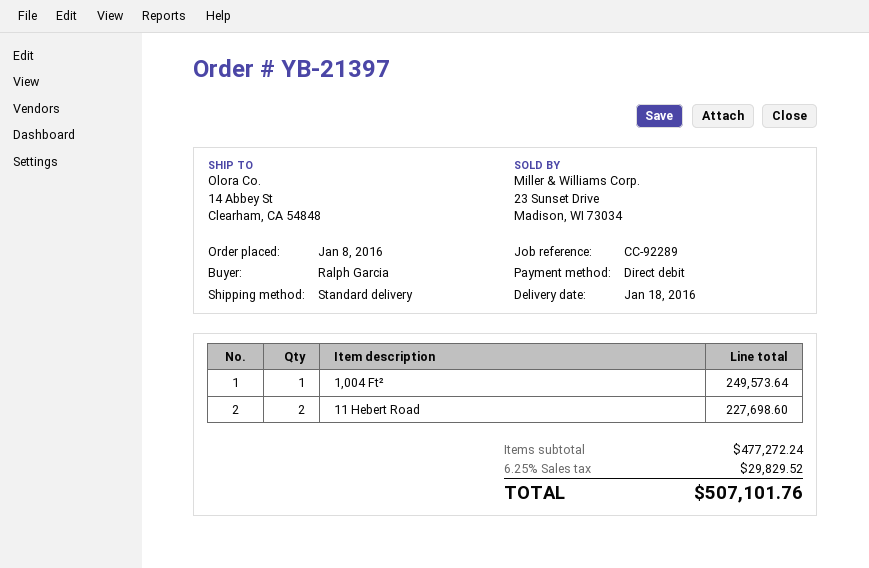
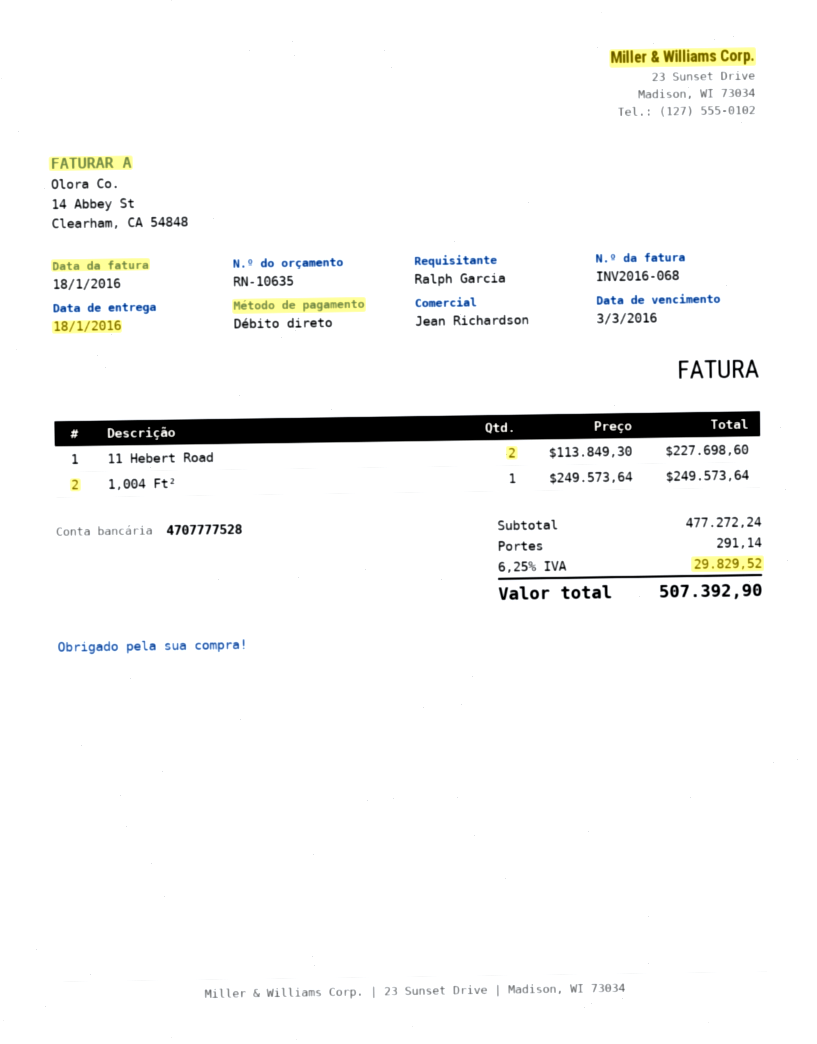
shipping: none -> 291.14
total: 507101.76 -> 507392.90

